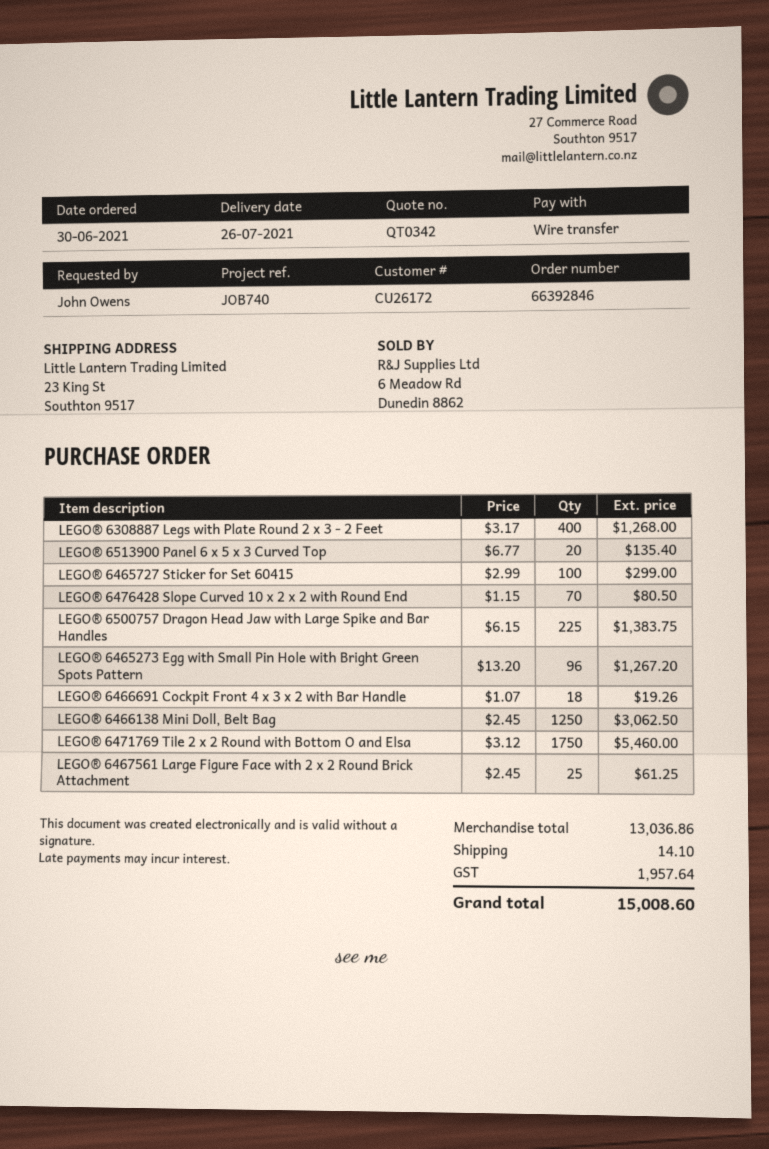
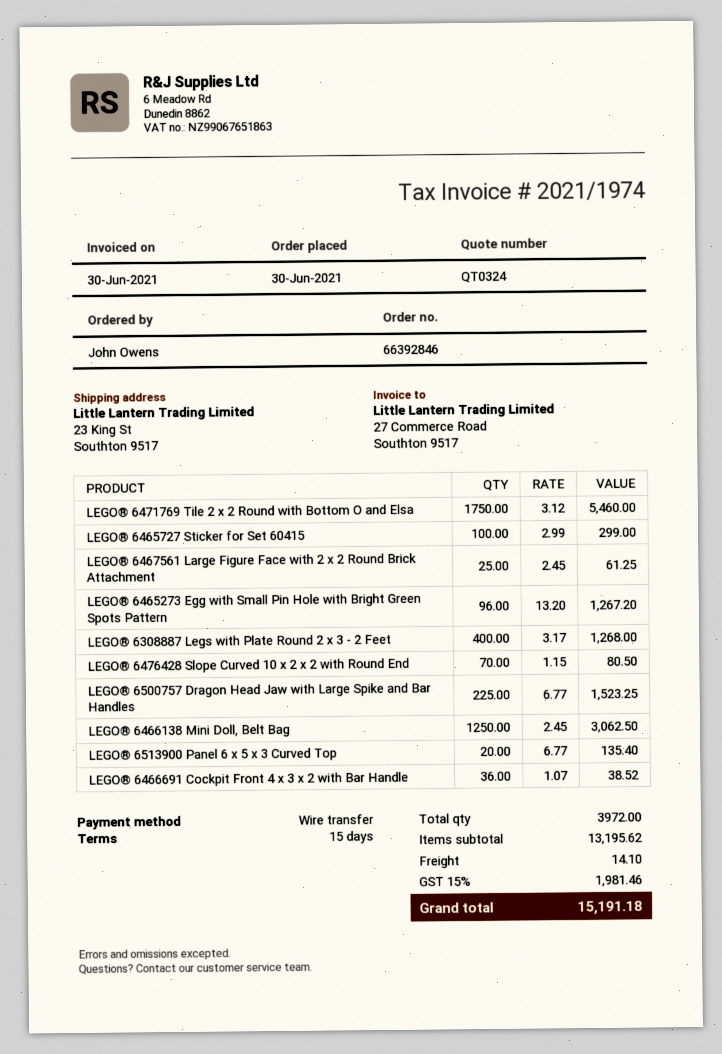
quote number: QT0342 -> QT0324
LEGO® 6500757 Dragon Head Jaw with Large Spike and Bar Handles: 225 x 6.15 = 1383.75 -> 225 x 6.77 = 1523.25
LEGO® 6466691 Cockpit Front 4 x 3 x 2 with Bar Handle: 18 x 1.07 = 19.26 -> 36 x 1.07 = 38.52
subtotal: 13036.86 -> 13195.62
tax: 1957.64 -> 1981.46
total: 15008.60 -> 15191.18

